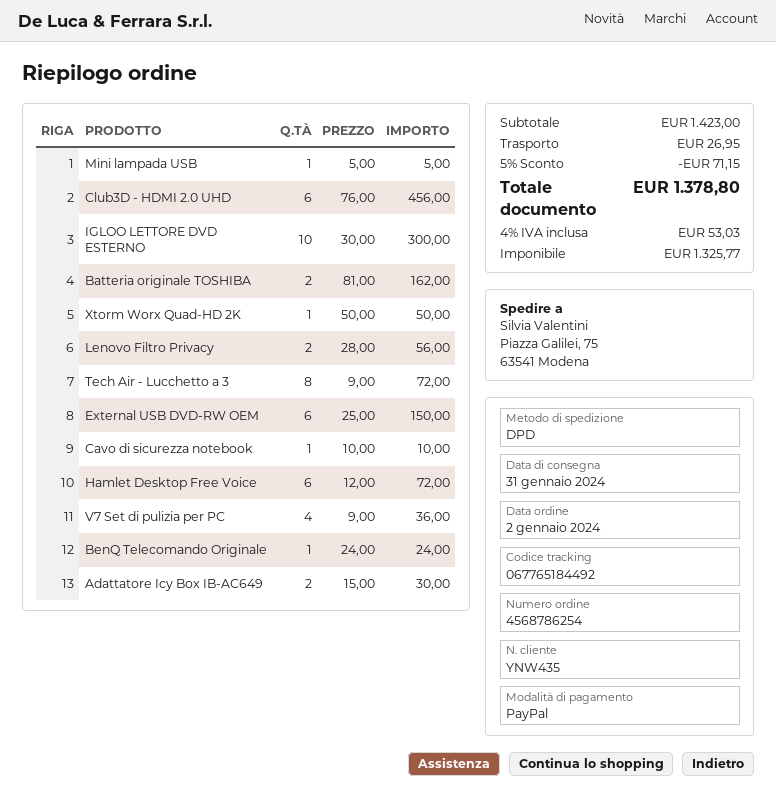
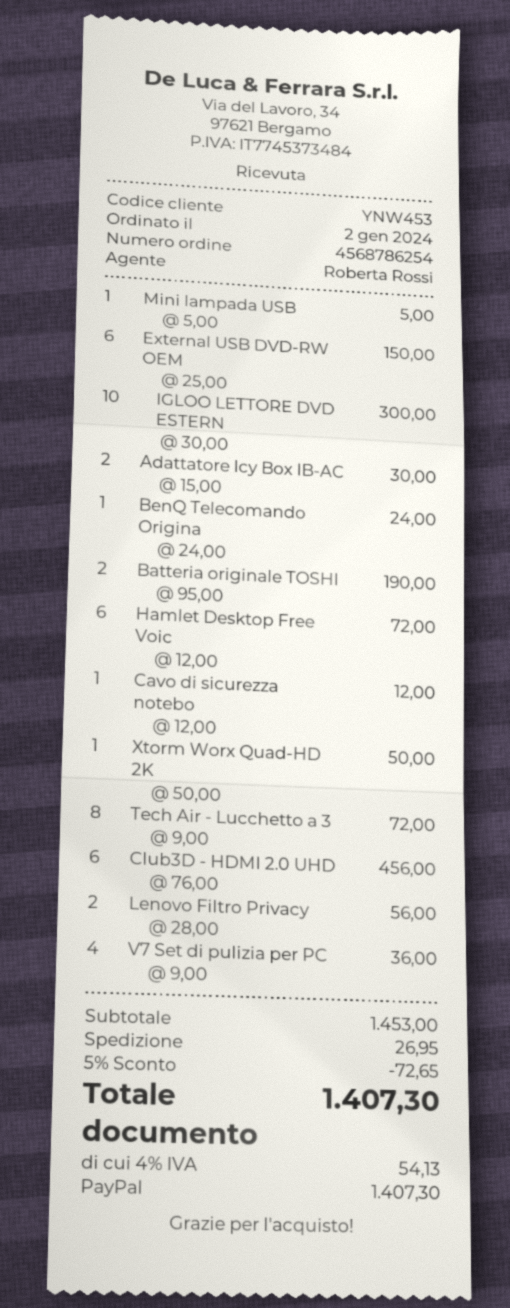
customer number: YNW435 -> YNW453
Batteria originale TOSHIBA: 2 x 81.00 = 162.00 -> 2 x 95.00 = 190.00
Cavo di sicurezza notebook: 1 x 10.00 = 10.00 -> 1 x 12.00 = 12.00
subtotal: 1423.00 -> 1453.00
discount: 5% = 71.15 -> 5% = 72.65
tax: 4% = 53.03 -> 4% = 54.13
total: 1378.80 -> 1407.30

